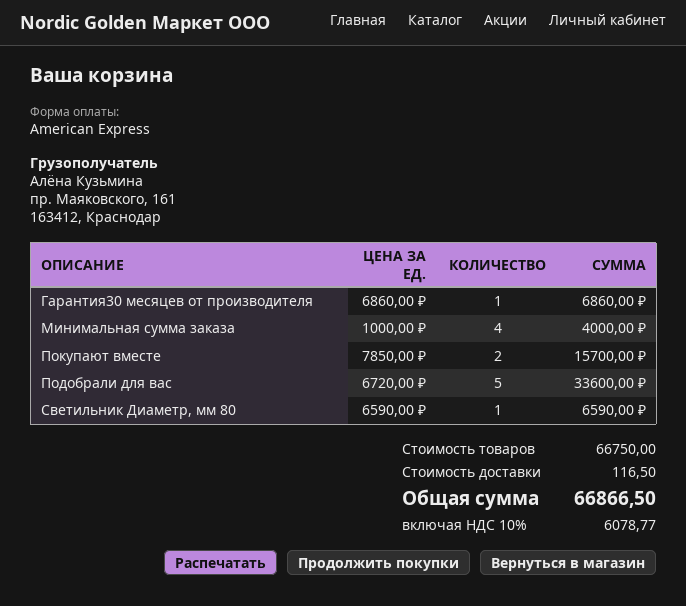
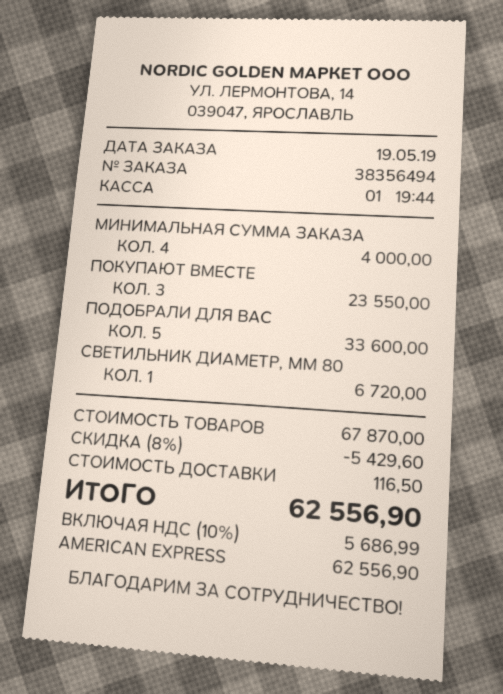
Гарантия30 месяцев от производителя: 1 for 6860.00 -> none
Покупают вместе: 2 for 15700.00 -> 3 for 23550.00
Светильник Диаметр, мм 80: 1 for 6590.00 -> 1 for 6720.00
subtotal: 66750.00 -> 67870.00
discount: none -> 8% = 5429.60
tax: 10% = 6078.77 -> 10% = 5686.99
total: 66866.50 -> 62556.90

